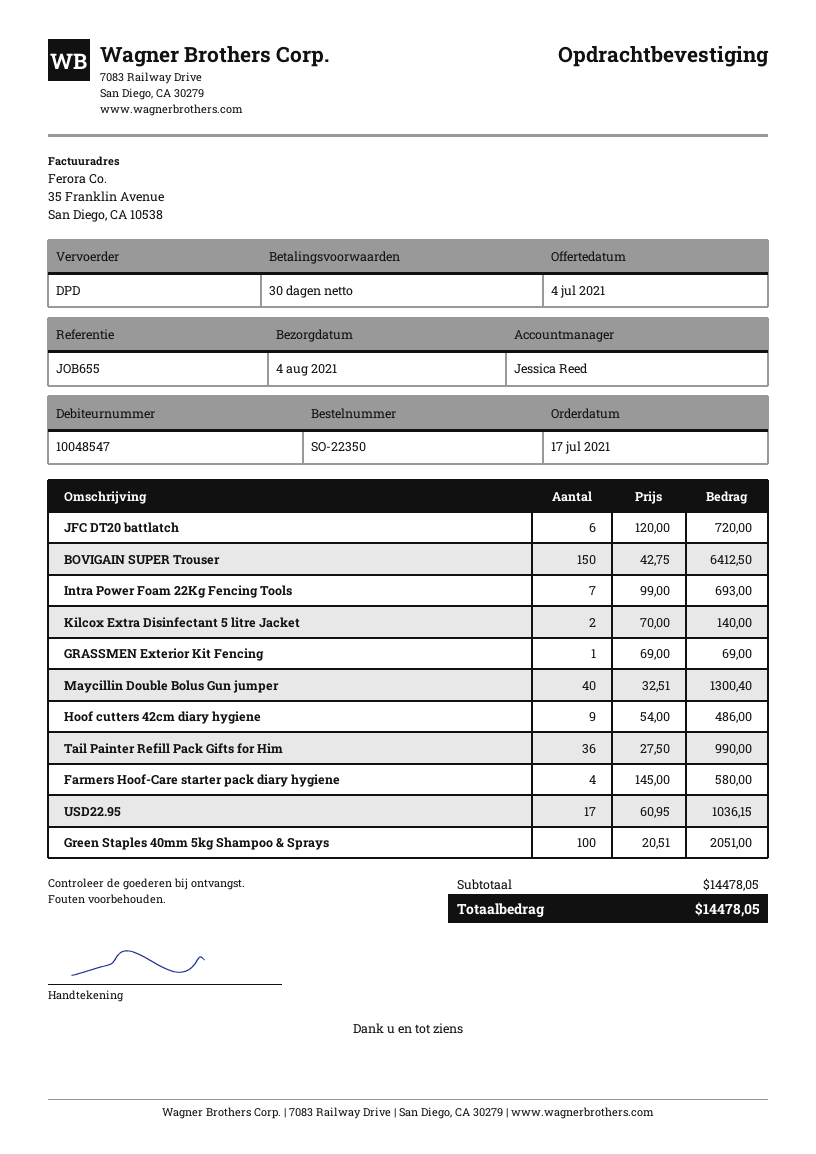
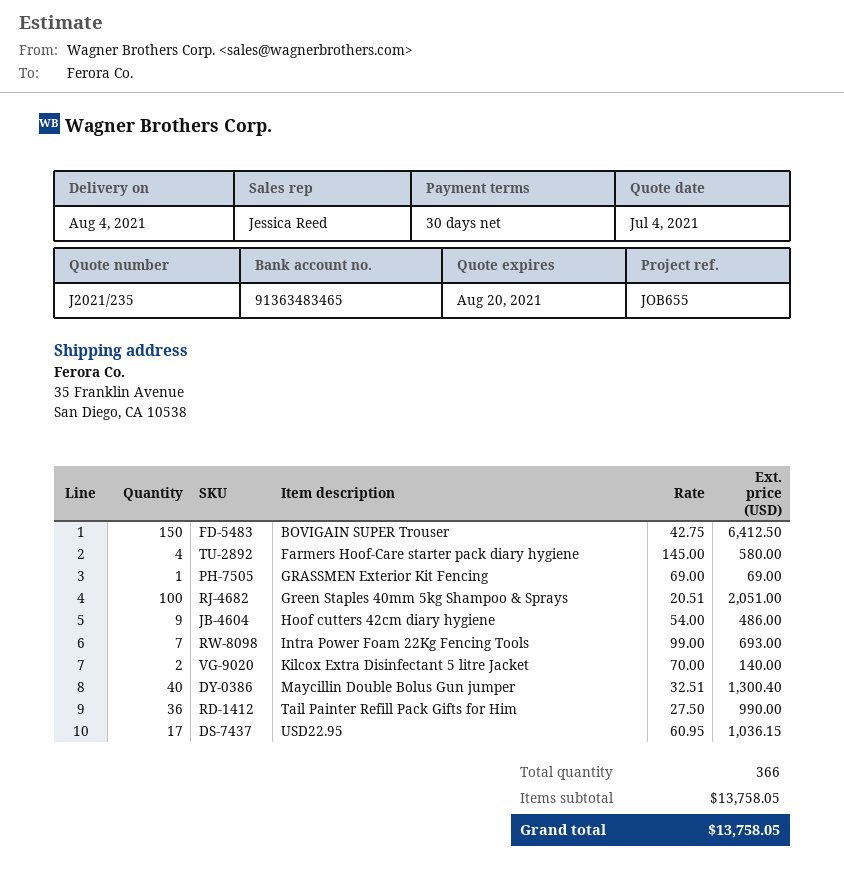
JFC DT20 battlatch: 6 x 120.00 = 720.00 -> none
subtotal: 14478.05 -> 13758.05
total: 14478.05 -> 13758.05

